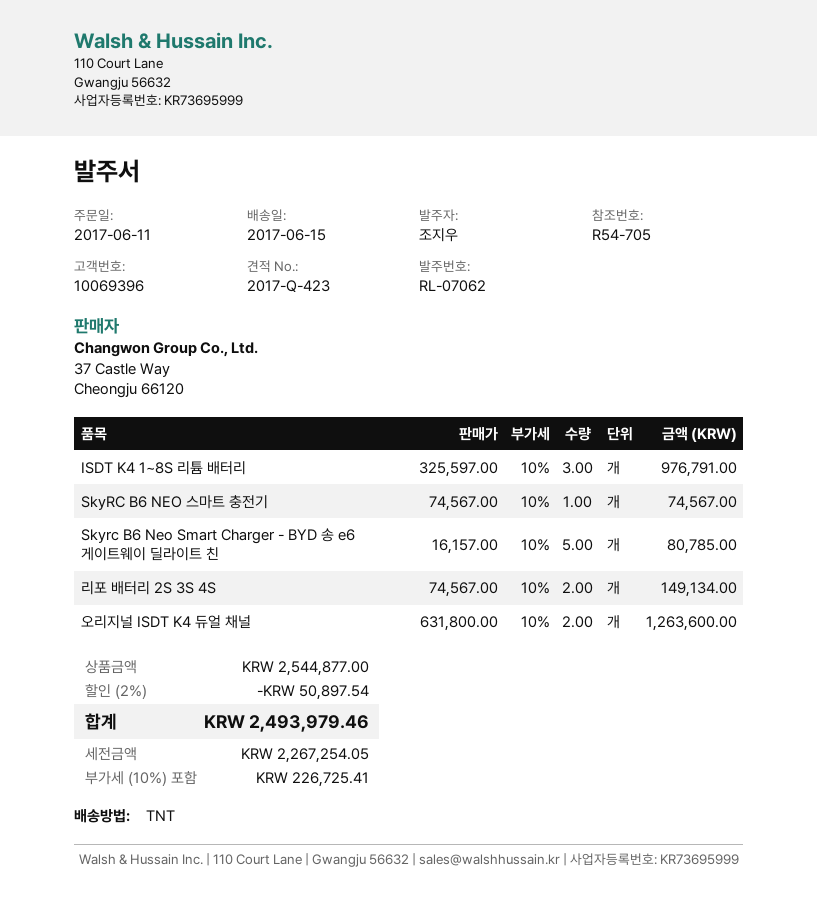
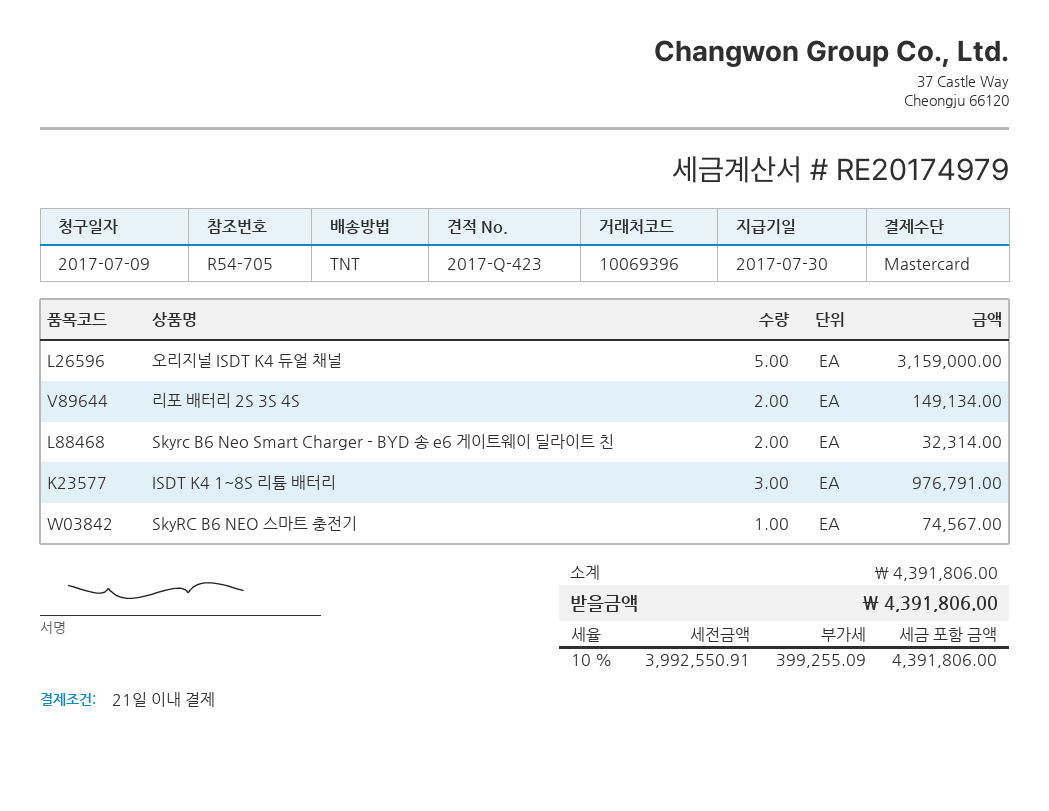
Skyrc B6 Neo Smart Charger - BYD 송 e6 게이트웨이 딜라이트 친: 5 for 80785.00 -> 2 for 32314.00
오리지널 ISDT K4 듀얼 채널: 2 for 1263600.00 -> 5 for 3159000.00
subtotal: 2544877.00 -> 4391806.00
discount: 2% = 50897.54 -> none
net: 2267254.05 -> 3992550.91
tax: 10% = 226725.41 -> 10% = 399255.09
total: 2493979.46 -> 4391806.00

